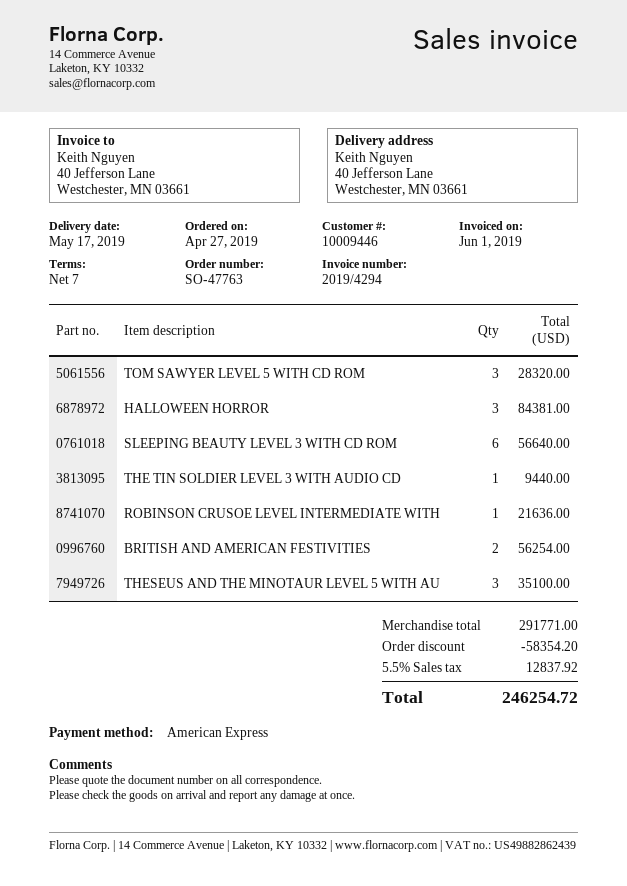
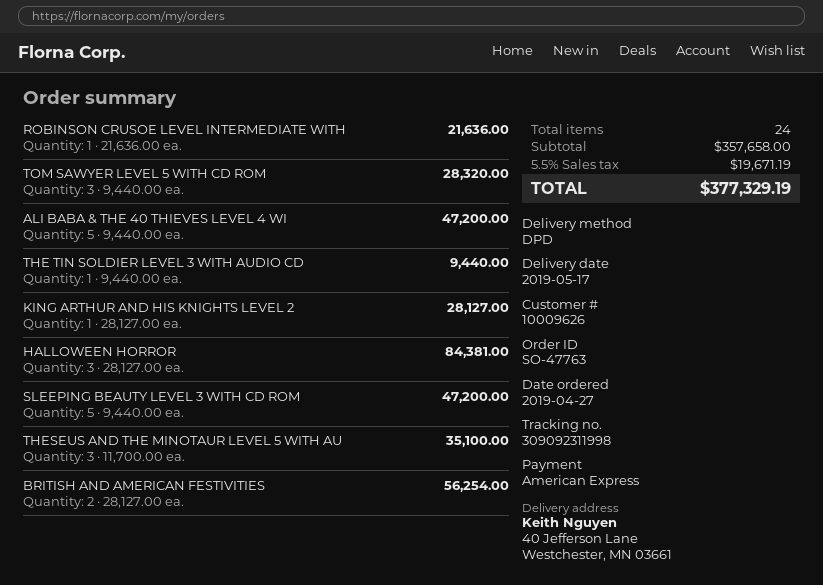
customer number: 10009446 -> 10009626
SLEEPING BEAUTY LEVEL 3 WITH CD ROM: 6 for 56640.00 -> 5 for 47200.00
ALI BABA & THE 40 THIEVES LEVEL 4 WI: none -> 5 for 47200.00
KING ARTHUR AND HIS KNIGHTS LEVEL 2: none -> 1 for 28127.00
subtotal: 291771.00 -> 357658.00
discount: 58354.20 -> none
tax: 5.5% = 12837.92 -> 5.5% = 19671.19
total: 246254.72 -> 377329.19

